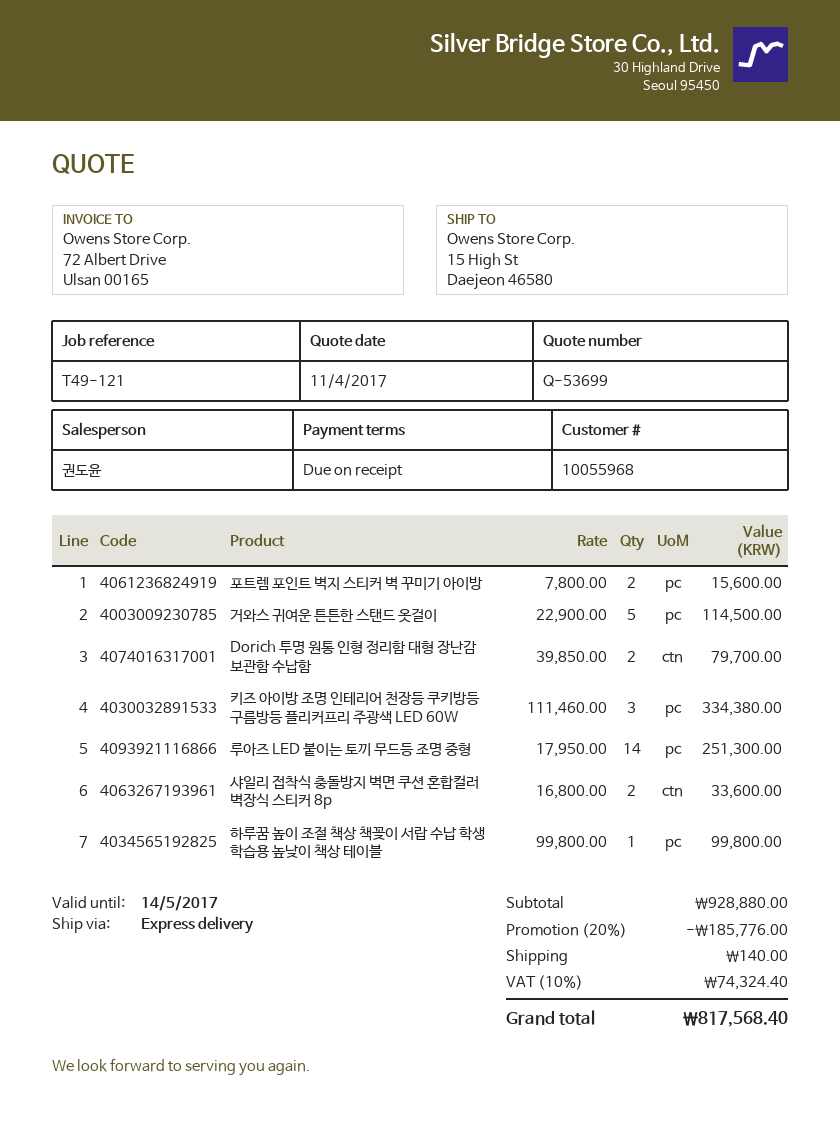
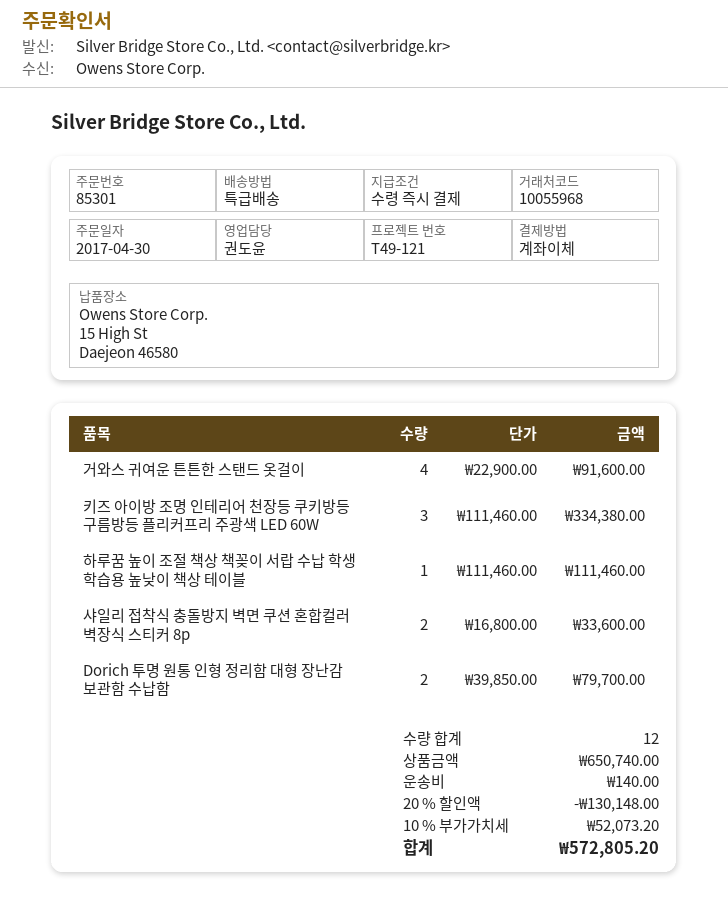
포트렘 포인트 벽지 스티커 벽 꾸미기 아이방: 2 x 7800.00 = 15600.00 -> none
거와스 귀여운 튼튼한 스탠드 옷걸이: 5 x 22900.00 = 114500.00 -> 4 x 22900.00 = 91600.00
루아즈 LED 붙이는 토끼 무드등 조명 중형: 14 x 17950.00 = 251300.00 -> none
하루꿈 높이 조절 책상 책꽂이 서랍 수납 학생 학습용 높낮이 책상 테이블: 1 x 99800.00 = 99800.00 -> 1 x 111460.00 = 111460.00
subtotal: 928880.00 -> 650740.00
discount: 20% = 185776.00 -> 20% = 130148.00
tax: 10% = 74324.40 -> 10% = 52073.20
total: 817568.40 -> 572805.20

